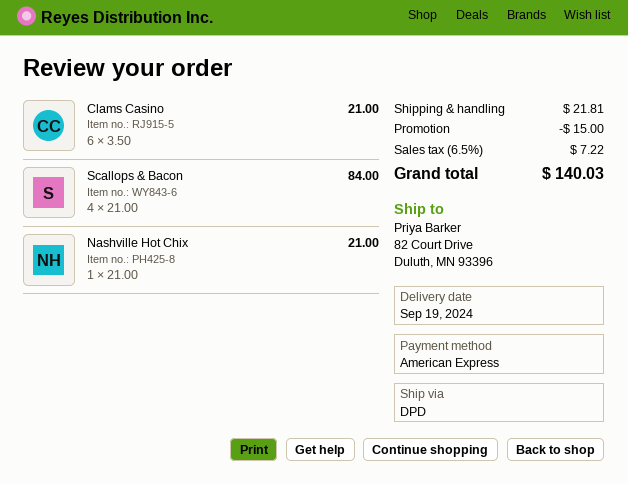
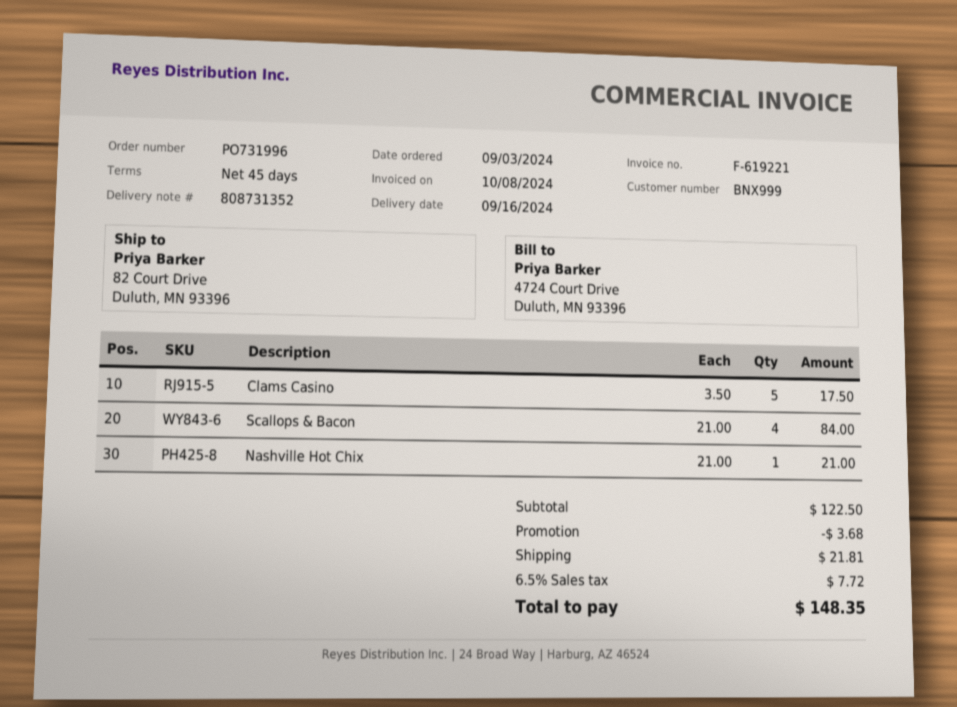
delivery date: 2024-09-19 -> 2024-09-16
Clams Casino: 6 x 3.50 = 21.00 -> 5 x 3.50 = 17.50
discount: 15.00 -> 3.68
tax: 6.5% = 7.22 -> 6.5% = 7.72
total: 140.03 -> 148.35

